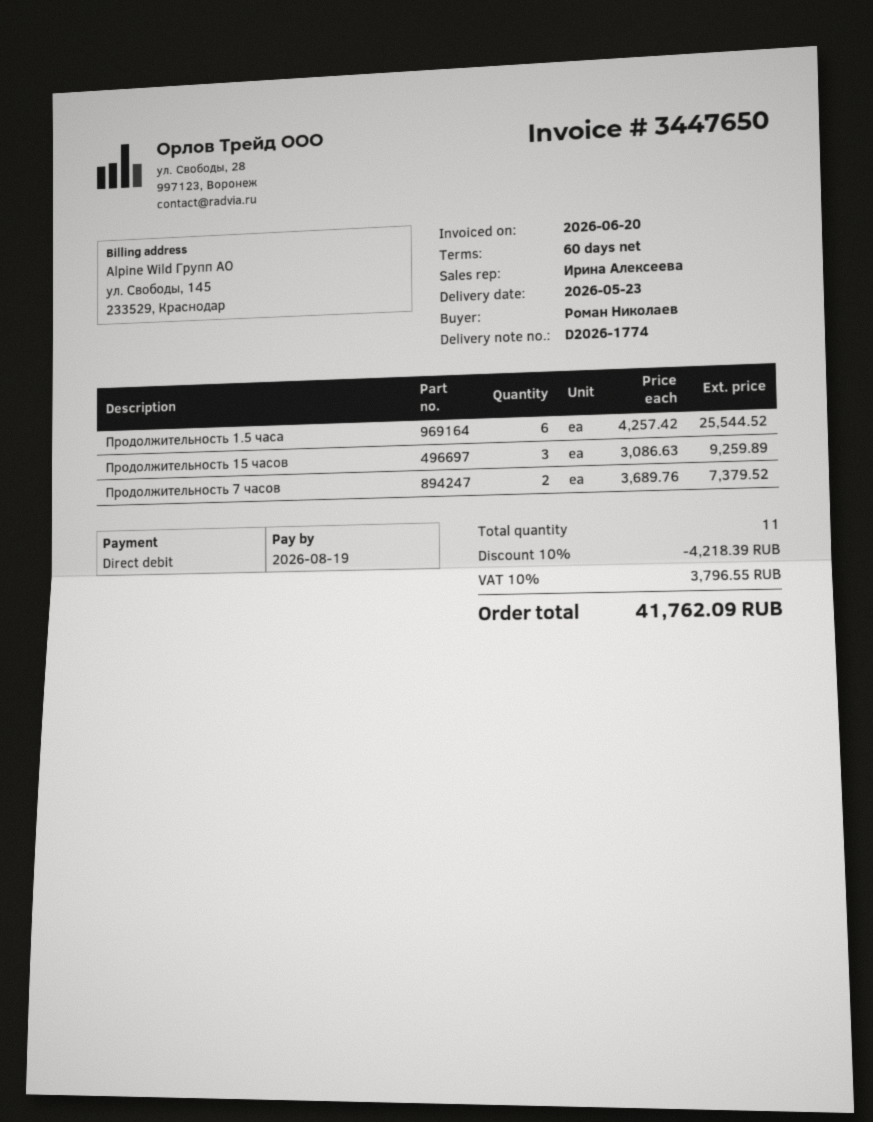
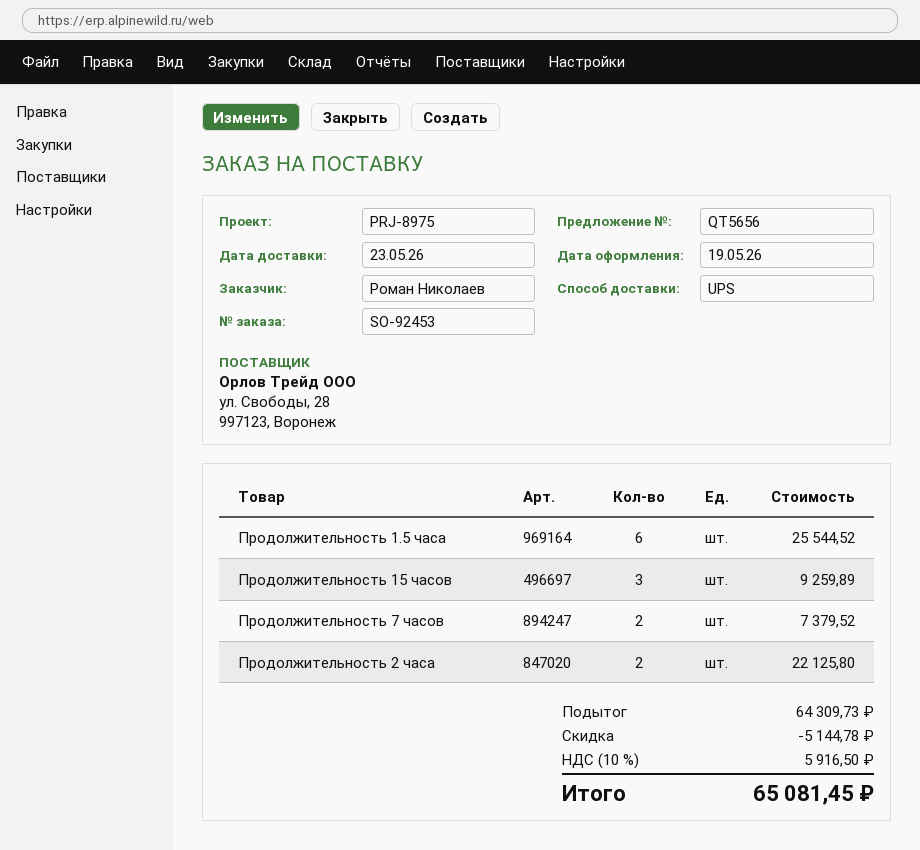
Продолжительность 2 часа: none -> 2 for 22125.80
discount: 4218.39 -> 5144.78
tax: 10% = 3796.55 -> 10% = 5916.50
total: 41762.09 -> 65081.45

